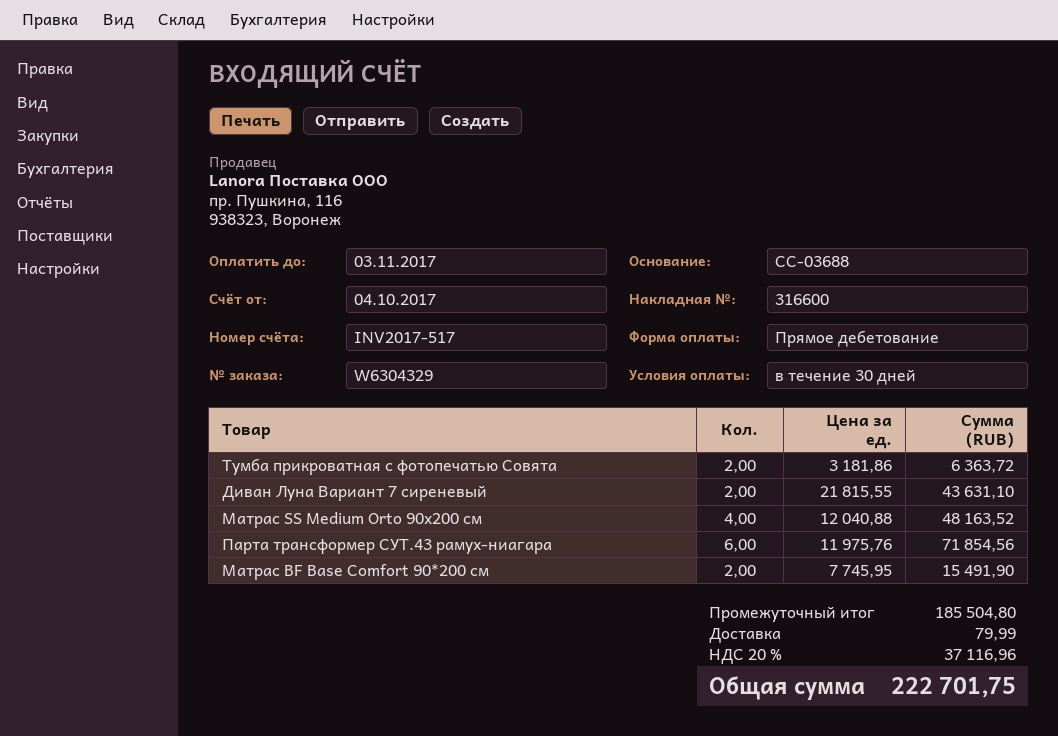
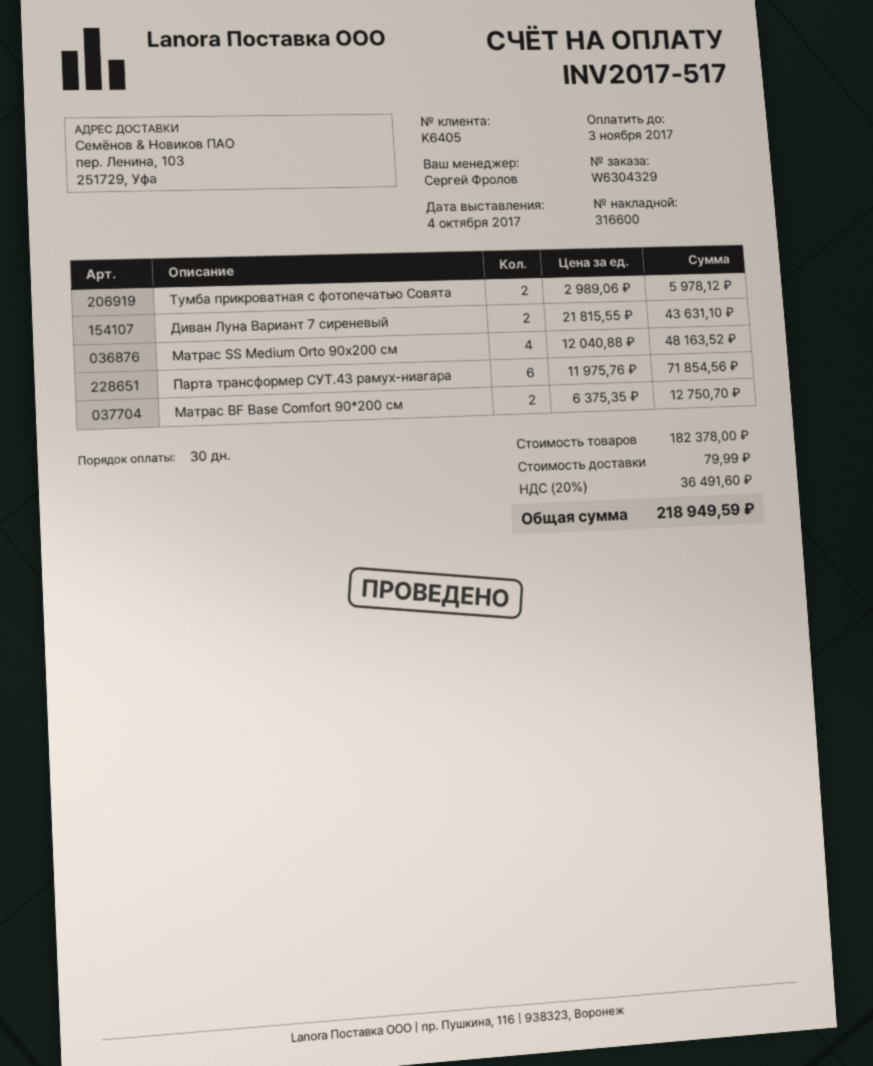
Тумба прикроватная с фотопечатью Совята: 2 x 3181.86 = 6363.72 -> 2 x 2989.06 = 5978.12
Матрас BF Base Comfort 90*200 см: 2 x 7745.95 = 15491.90 -> 2 x 6375.35 = 12750.70
subtotal: 185504.80 -> 182378.00
tax: 20% = 37116.96 -> 20% = 36491.60
total: 222701.75 -> 218949.59

